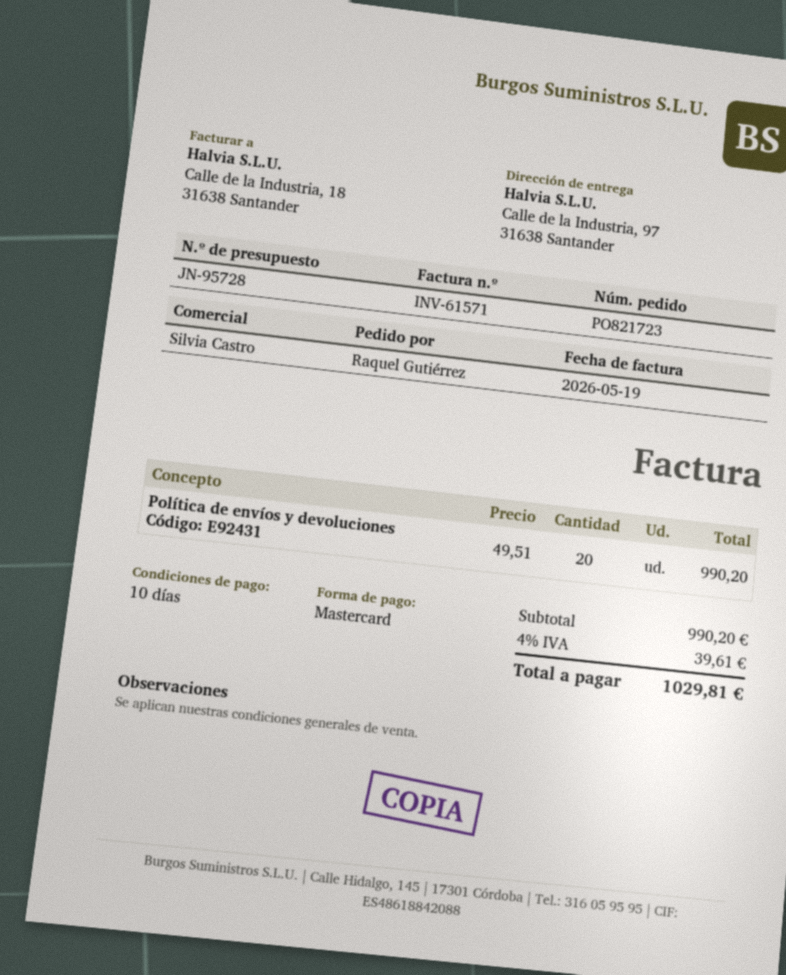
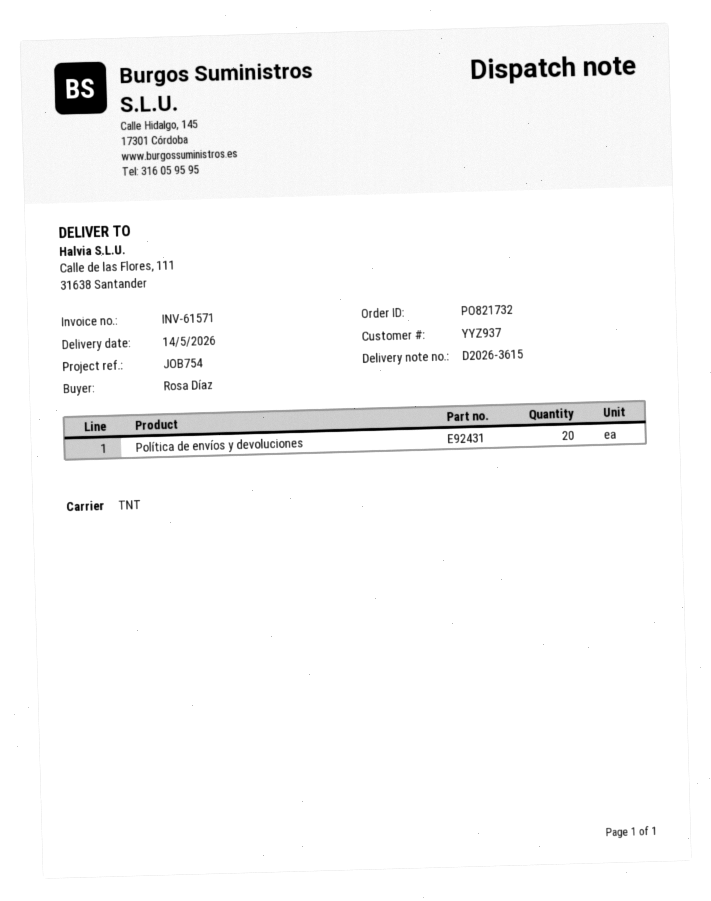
order number: PO821723 -> PO821732
ordered by: Raquel Gutiérrez -> Rosa Díaz
ship to: Calle de la Industria, 97, 31638 Santander -> Calle de las Flores, 111, 31638 Santander

